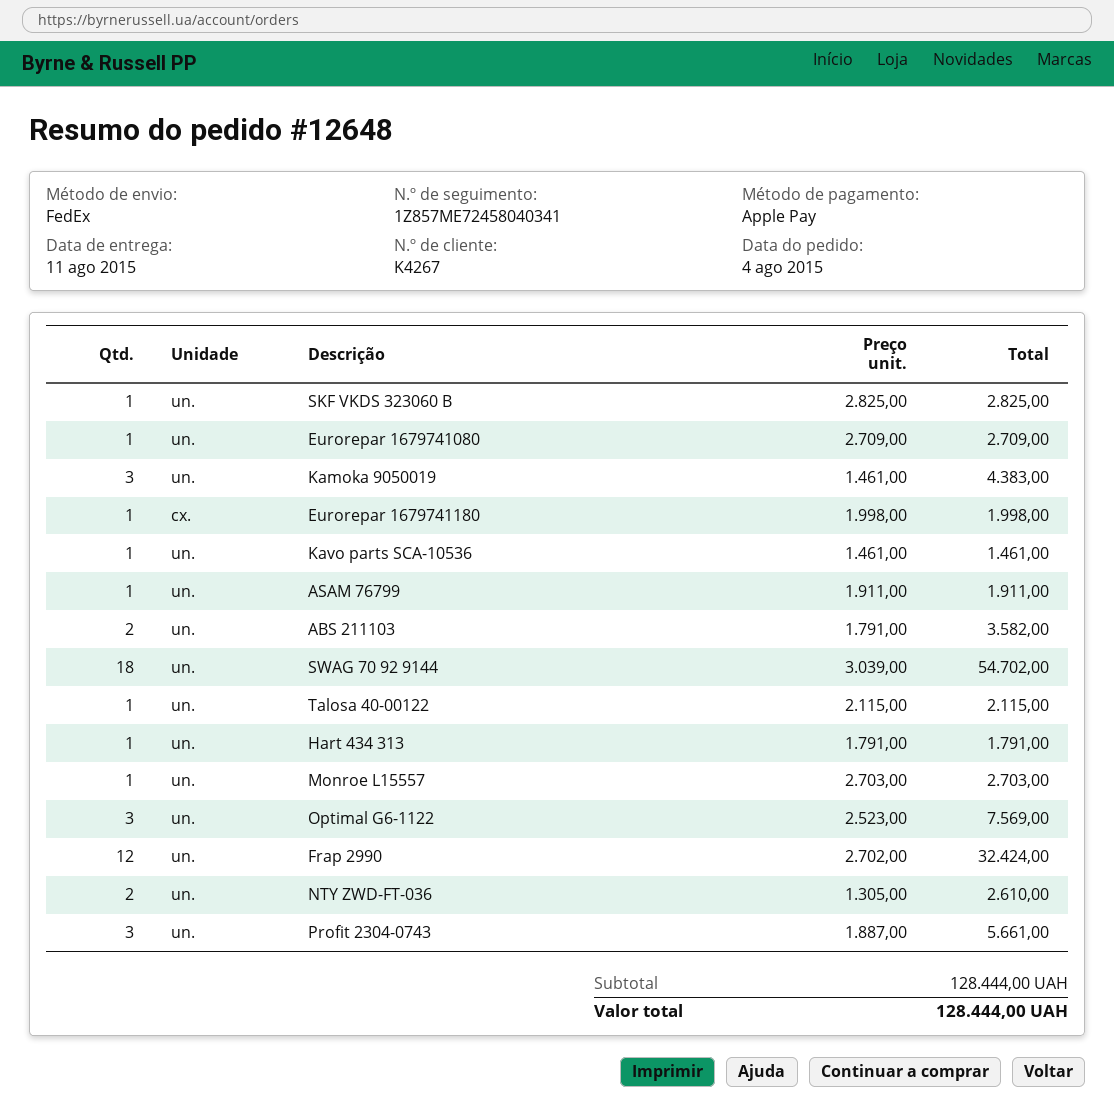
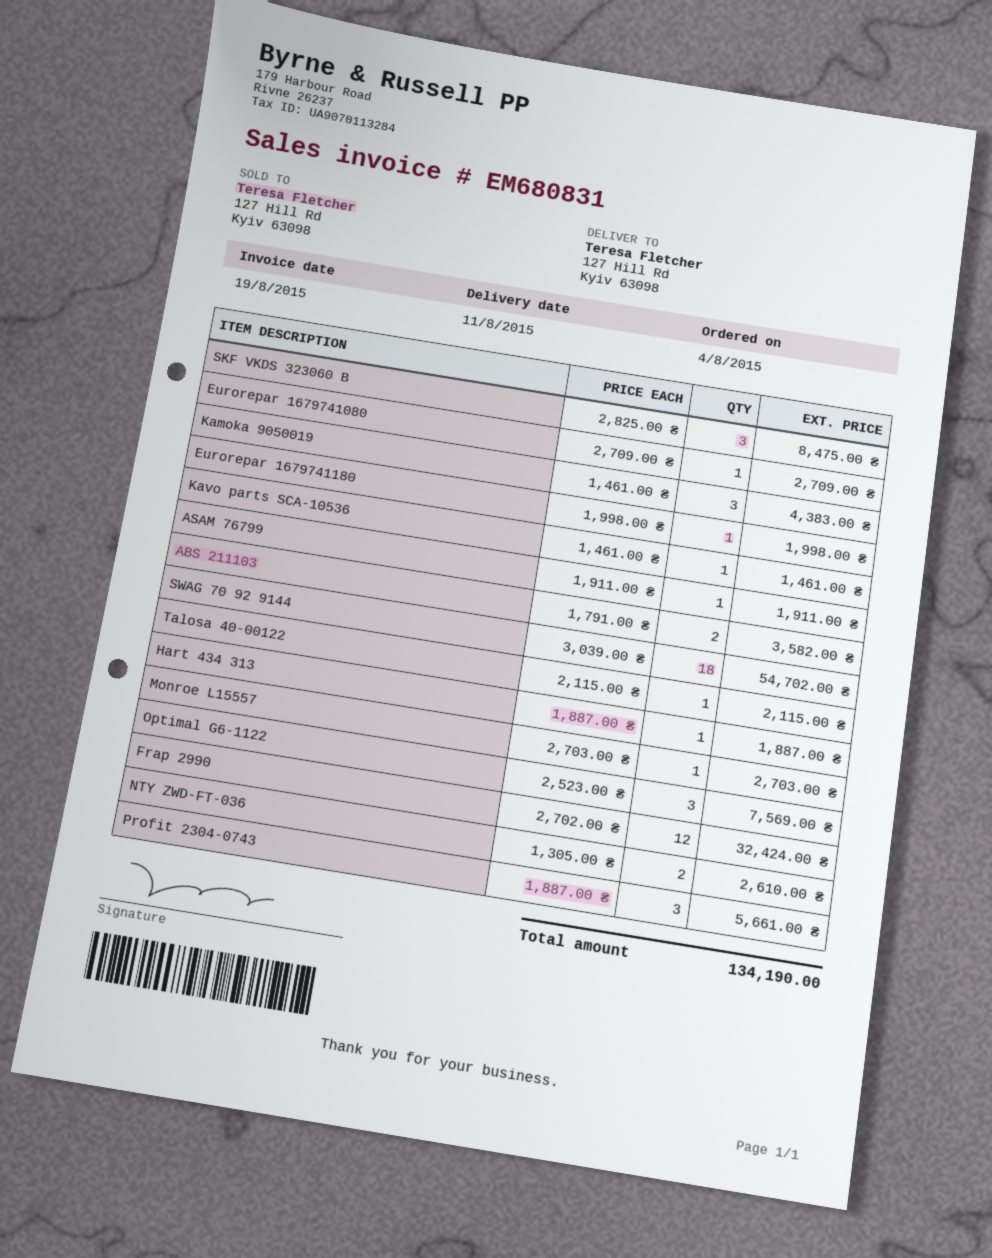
SKF VKDS 323060 B: 1 x 2825.00 = 2825.00 -> 3 x 2825.00 = 8475.00
Hart 434 313: 1 x 1791.00 = 1791.00 -> 1 x 1887.00 = 1887.00
total: 128444.00 -> 134190.00

